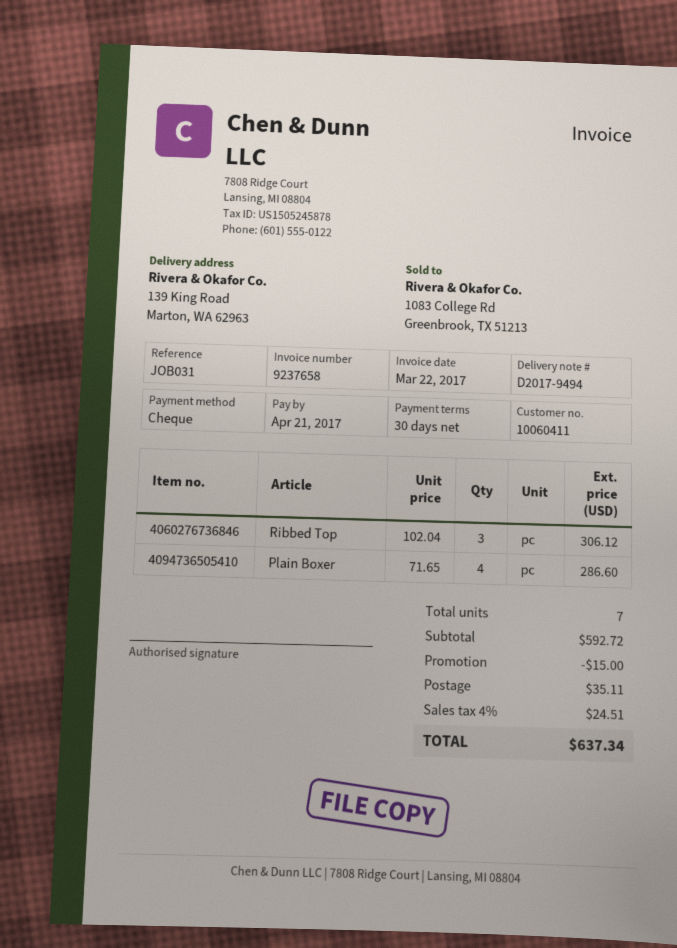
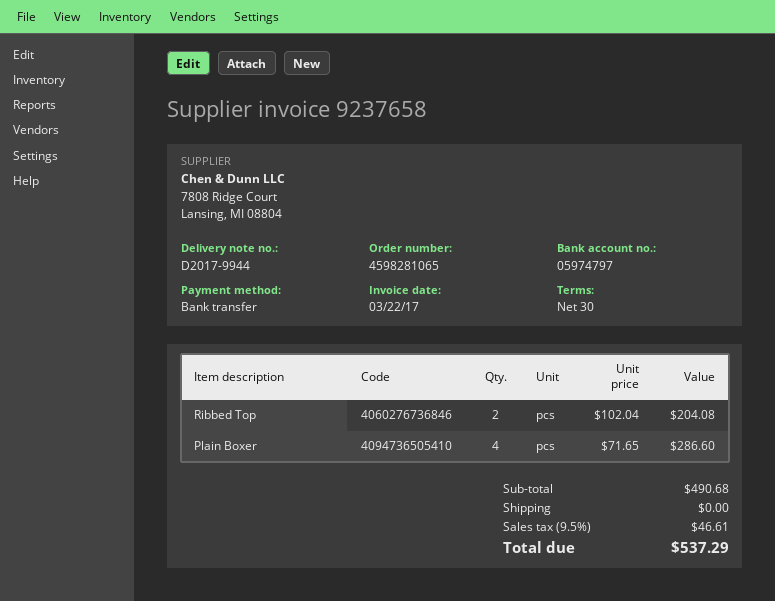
delivery note number: D2017-9494 -> D2017-9944
payment method: cheque -> bank transfer
Ribbed Top: 3 x 102.04 = 306.12 -> 2 x 102.04 = 204.08
subtotal: 592.72 -> 490.68
discount: 15.00 -> none
shipping: 35.11 -> 0.00
tax: 4% = 24.51 -> 9.5% = 46.61
total: 637.34 -> 537.29

